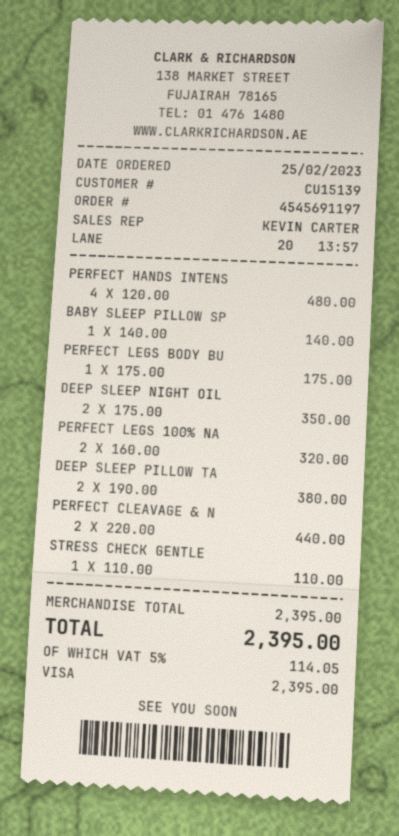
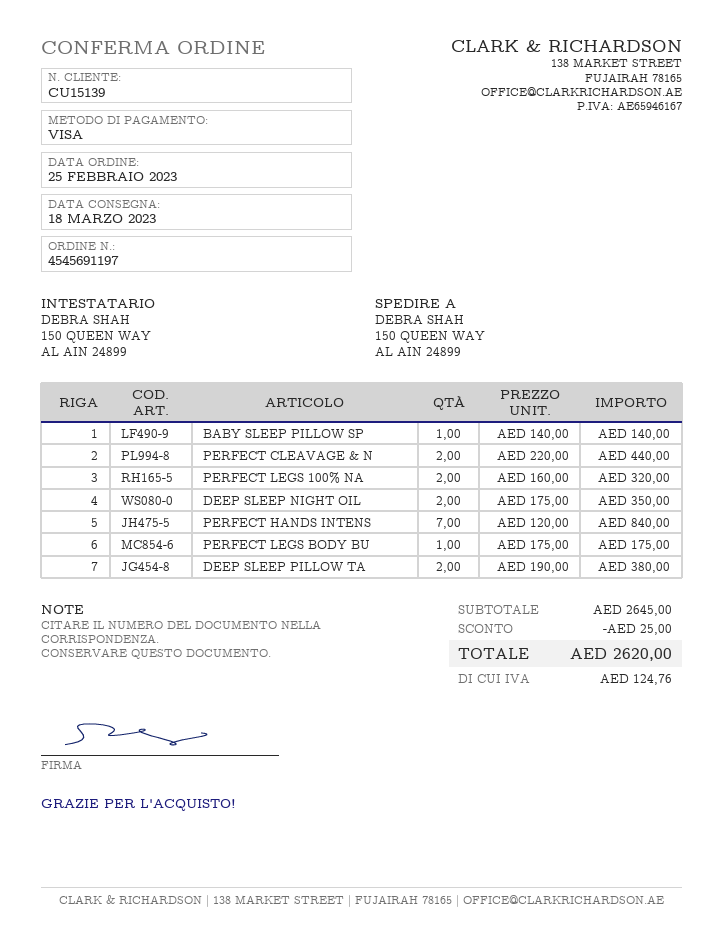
PERFECT HANDS INTENS: 4 x 120.00 = 480.00 -> 7 x 120.00 = 840.00
STRESS CHECK GENTLE: 1 x 110.00 = 110.00 -> none
subtotal: 2395.00 -> 2645.00
discount: none -> 25.00
tax: 114.05 -> 124.76
total: 2395.00 -> 2620.00

